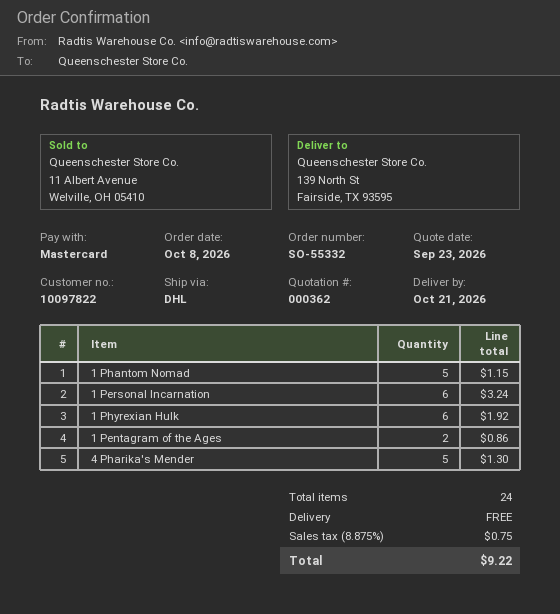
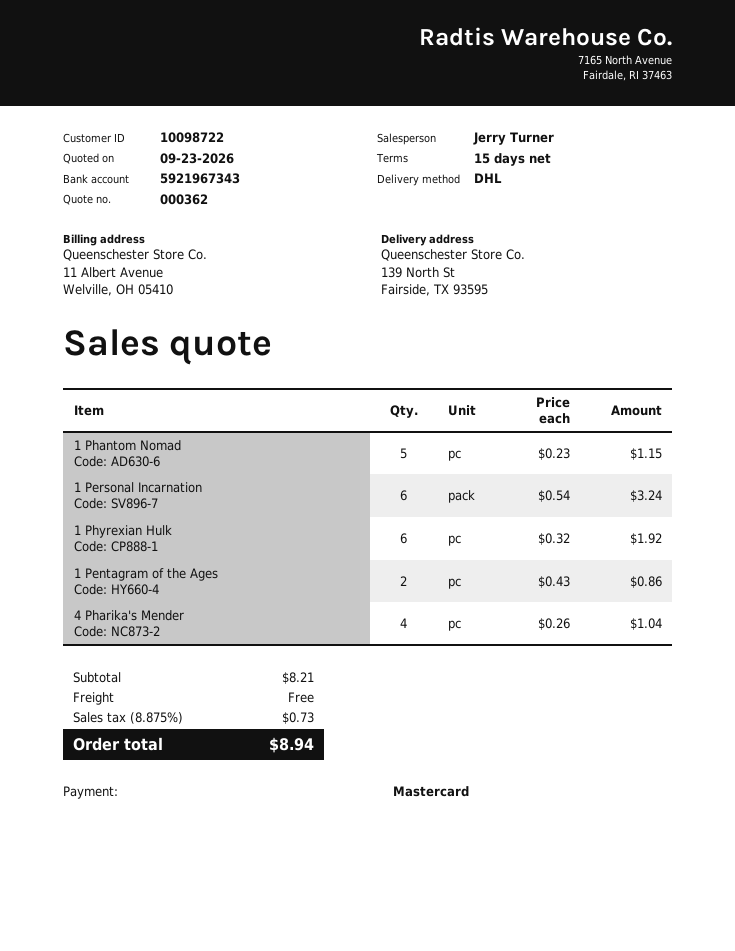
customer number: 10097822 -> 10098722
4 Pharika's Mender: 5 for 1.30 -> 4 for 1.04
tax: 8.875% = 0.75 -> 8.875% = 0.73
total: 9.22 -> 8.94

